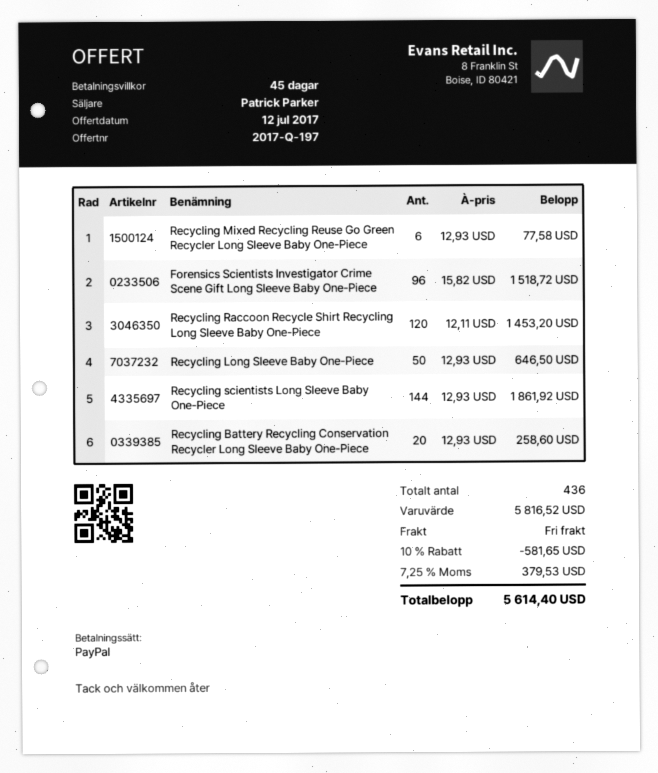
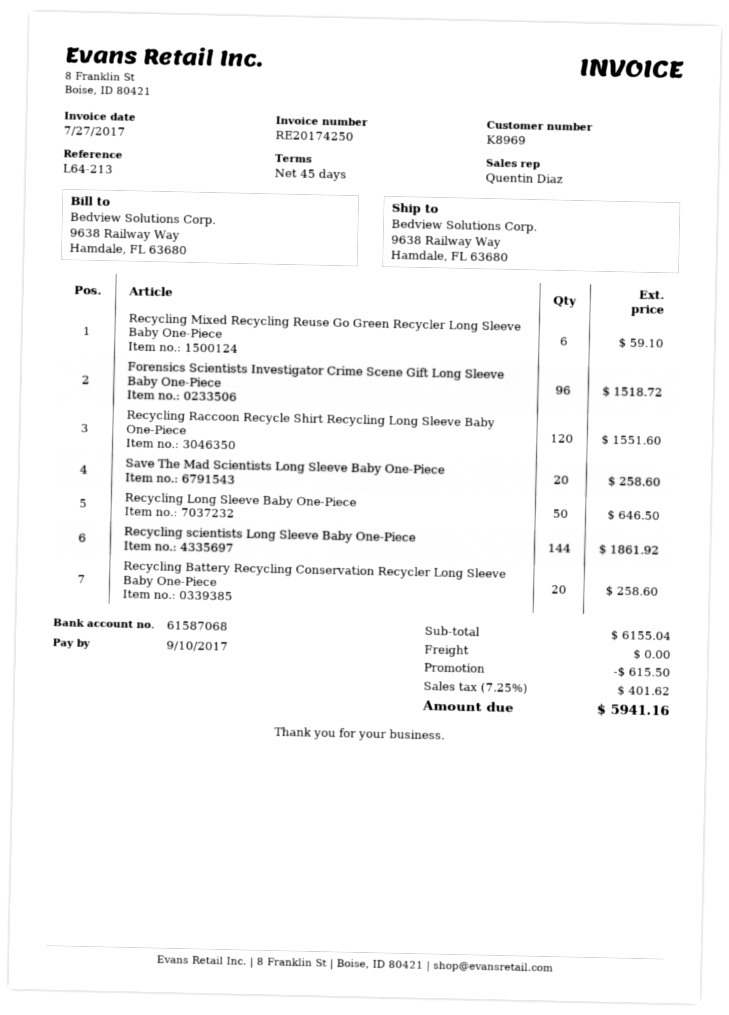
sales rep: Patrick Parker -> Quentin Diaz
Recycling Mixed Recycling Reuse Go Green Recycler Long Sleeve Baby One-Piece: 6 for 77.58 -> 6 for 59.10
Recycling Raccoon Recycle Shirt Recycling Long Sleeve Baby One-Piece: 120 for 1453.20 -> 120 for 1551.60
Save The Mad Scientists Long Sleeve Baby One-Piece: none -> 20 for 258.60
subtotal: 5816.52 -> 6155.04
discount: 581.65 -> 615.50
tax: 7.25% = 379.53 -> 7.25% = 401.62
total: 5614.40 -> 5941.16

